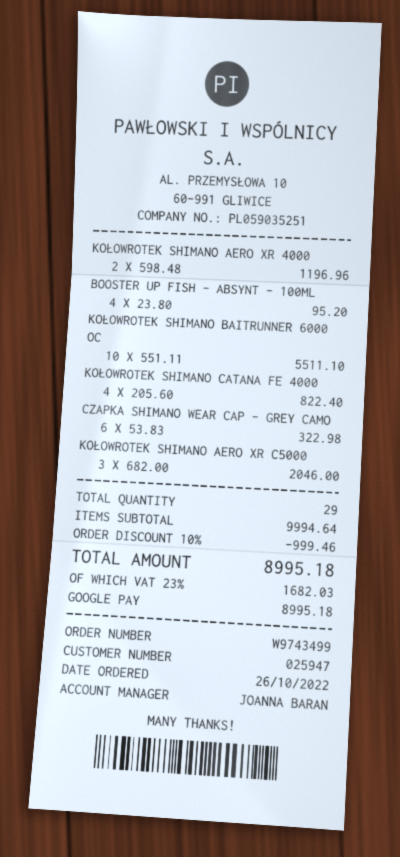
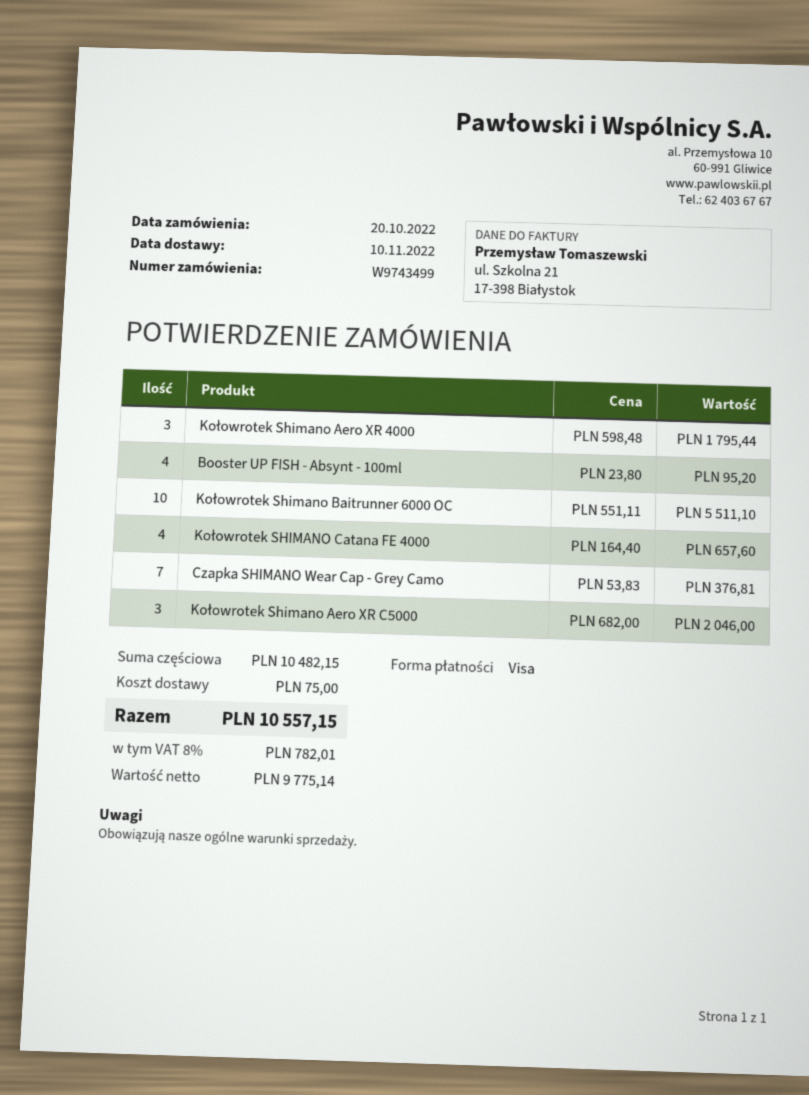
order date: 2022-10-26 -> 2022-10-20
payment method: Google Pay -> Visa
KOŁOWROTEK SHIMANO AERO XR 4000: 2 x 598.48 = 1196.96 -> 3 x 598.48 = 1795.44
KOŁOWROTEK SHIMANO CATANA FE 4000: 4 x 205.60 = 822.40 -> 4 x 164.40 = 657.60
CZAPKA SHIMANO WEAR CAP - GREY CAMO: 6 x 53.83 = 322.98 -> 7 x 53.83 = 376.81
subtotal: 9994.64 -> 10482.15
discount: 10% = 999.46 -> none
shipping: none -> 75.00
tax: 23% = 1682.03 -> 8% = 782.01
total: 8995.18 -> 10557.15

